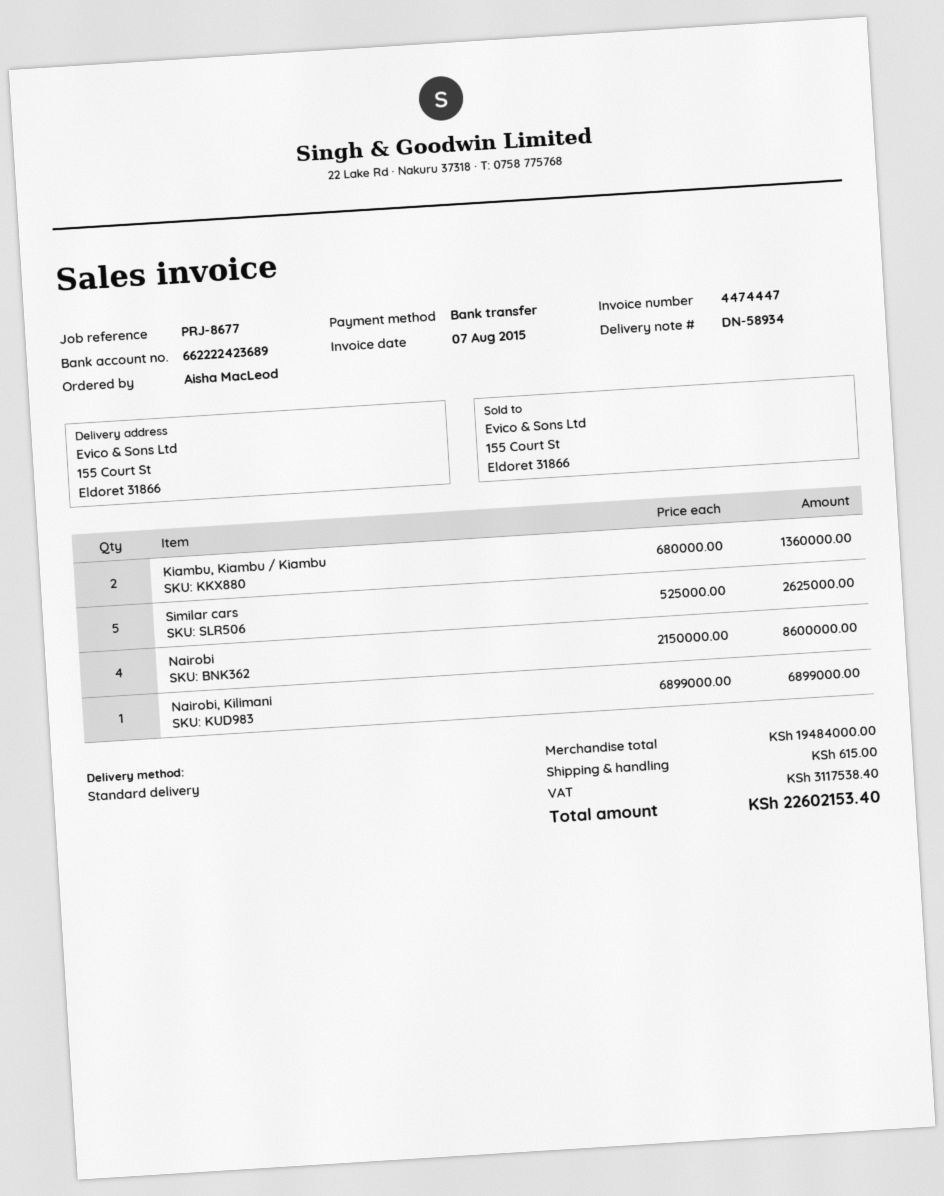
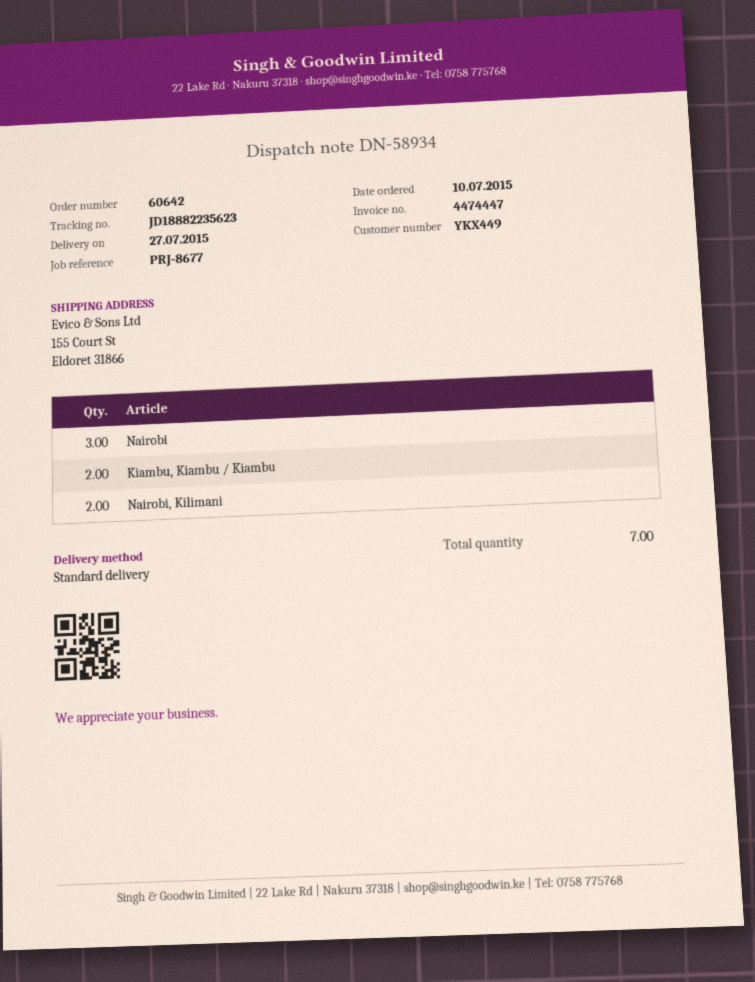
Similar cars: 5 -> none
Nairobi: 4 -> 3
Nairobi, Kilimani: 1 -> 2

